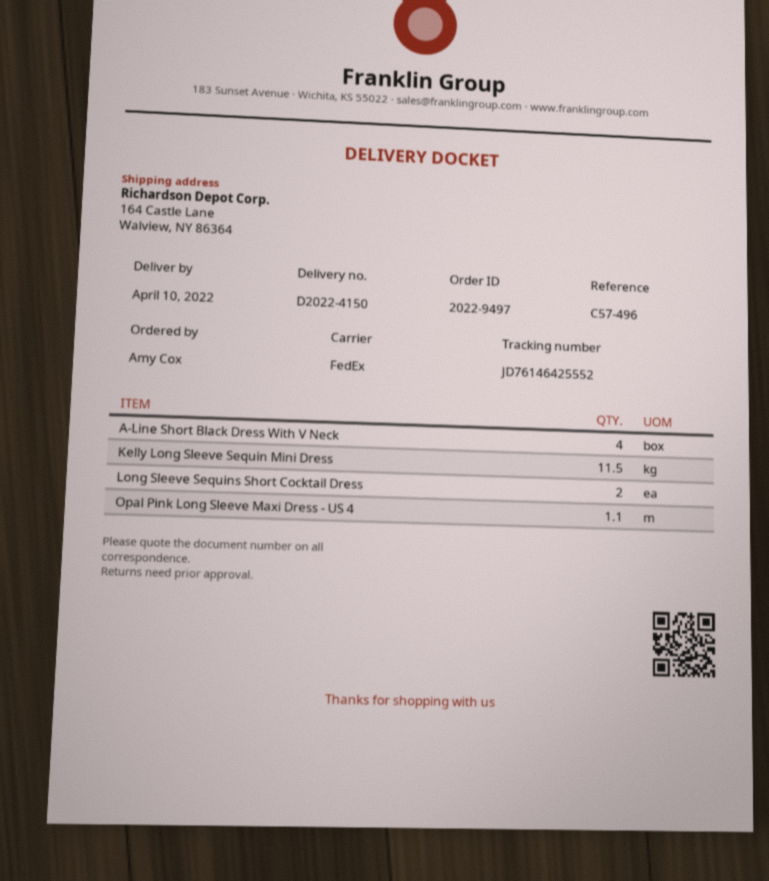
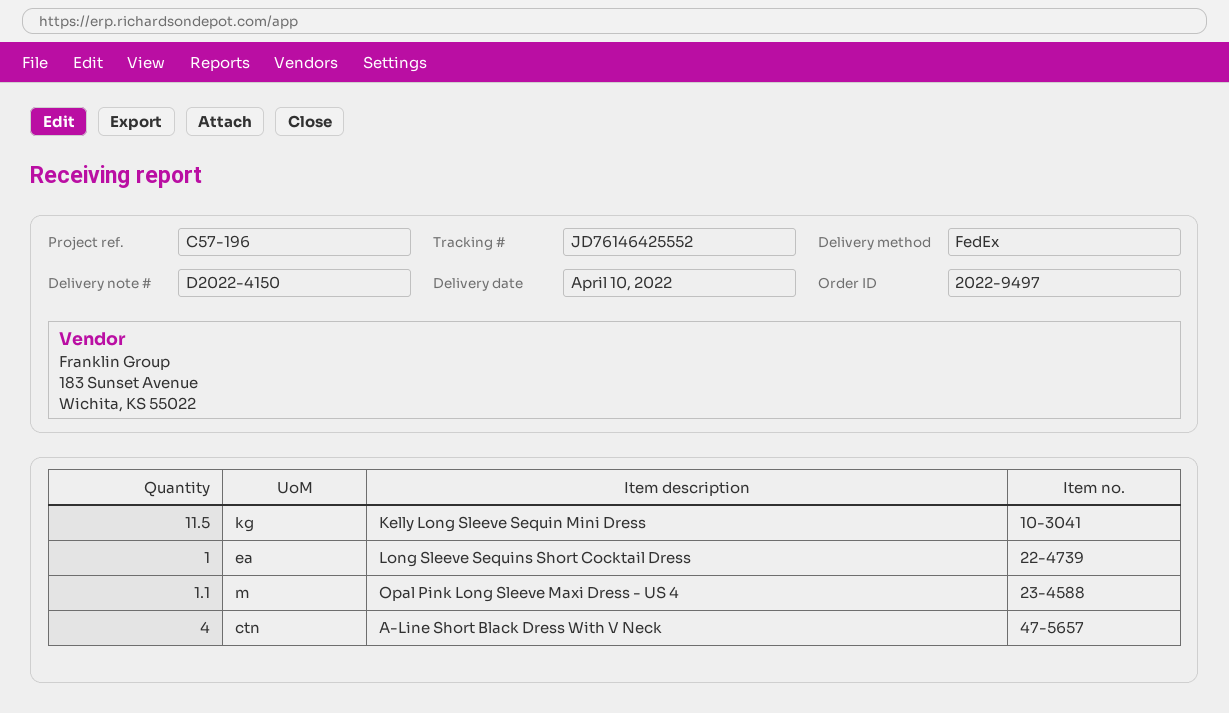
reference: C57-496 -> C57-196
Long Sleeve Sequins Short Cocktail Dress: 2 -> 1

